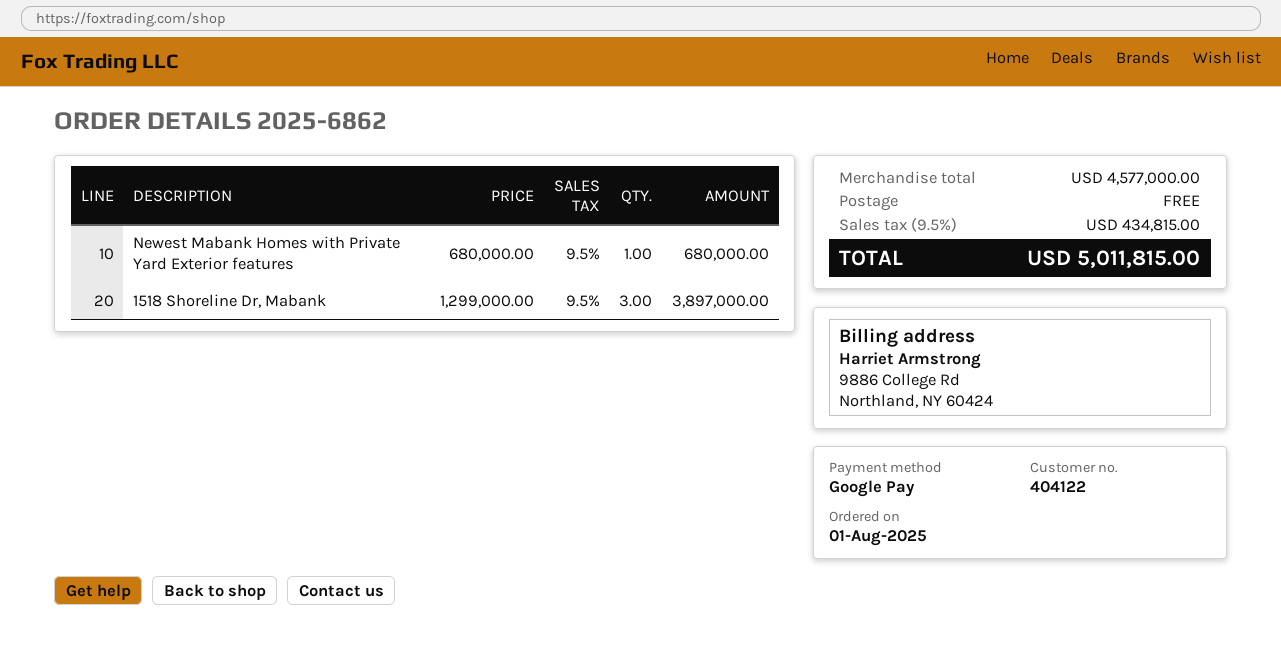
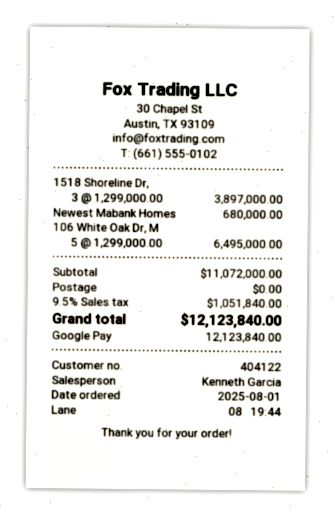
106 White Oak Dr, M: none -> 5 x 1299000.00 = 6495000.00
subtotal: 4577000.00 -> 11072000.00
tax: 9.5% = 434815.00 -> 9.5% = 1051840.00
total: 5011815.00 -> 12123840.00

